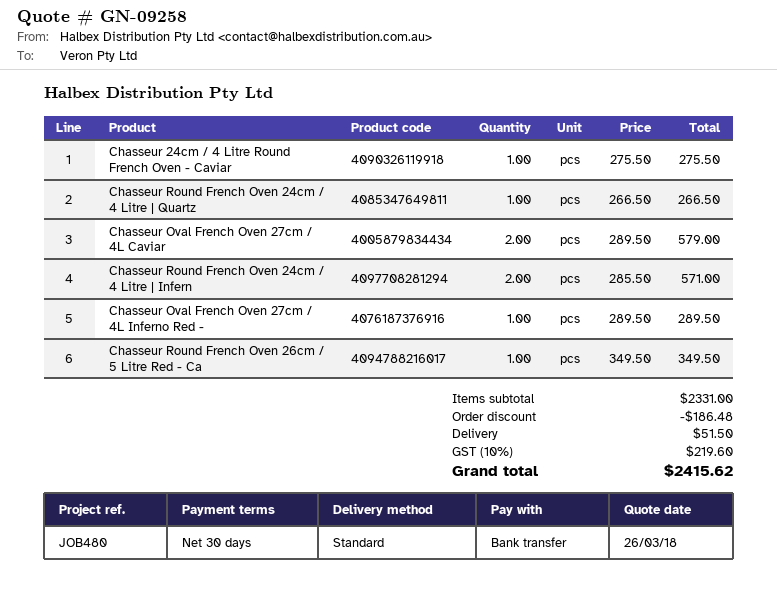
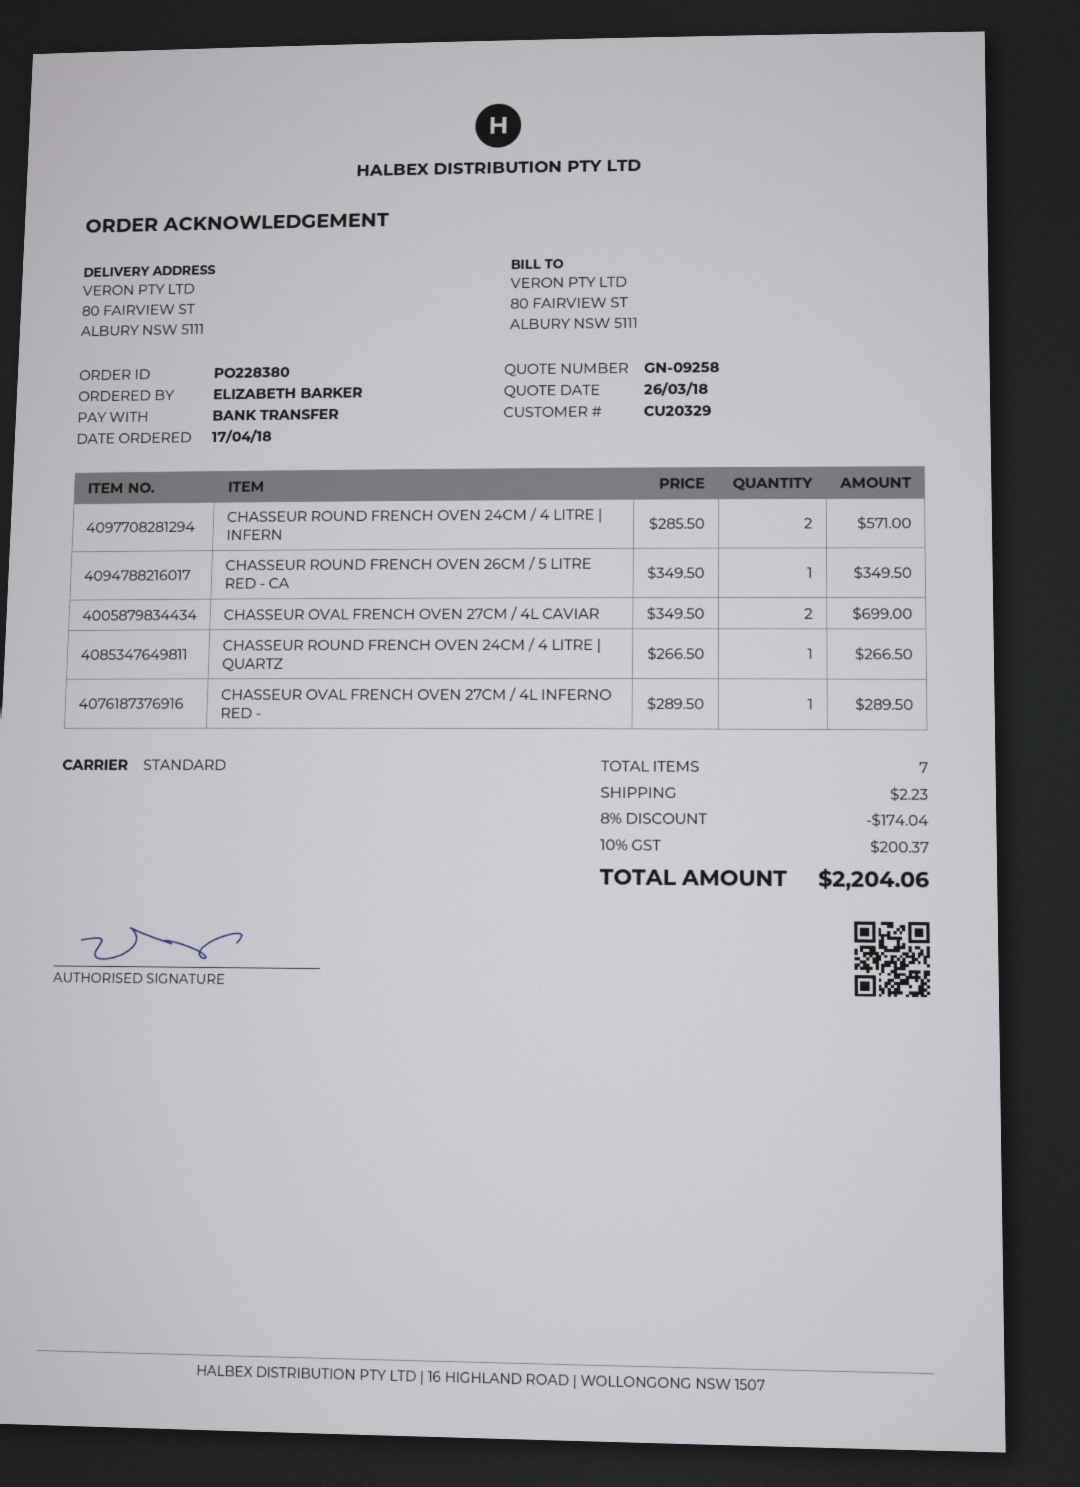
Chasseur 24cm / 4 Litre Round French Oven - Caviar: 1 x 275.50 = 275.50 -> none
Chasseur Oval French Oven 27cm / 4L Caviar: 2 x 289.50 = 579.00 -> 2 x 349.50 = 699.00
discount: 186.48 -> 174.04
shipping: 51.50 -> 2.23
tax: 10% = 219.60 -> 10% = 200.37
total: 2415.62 -> 2204.06

